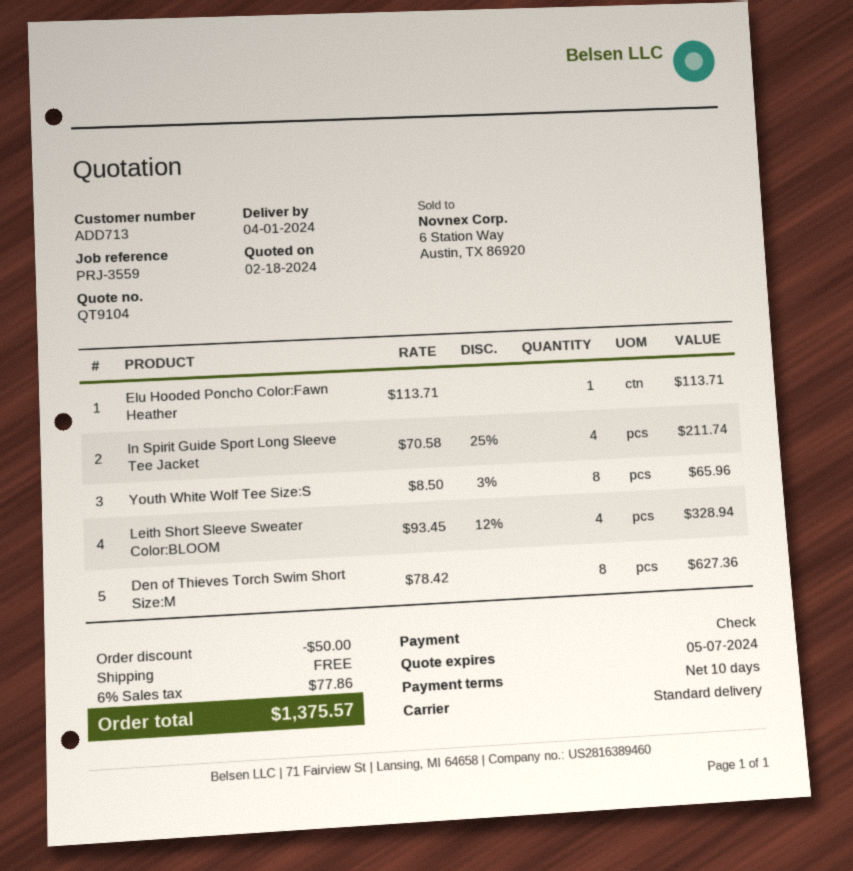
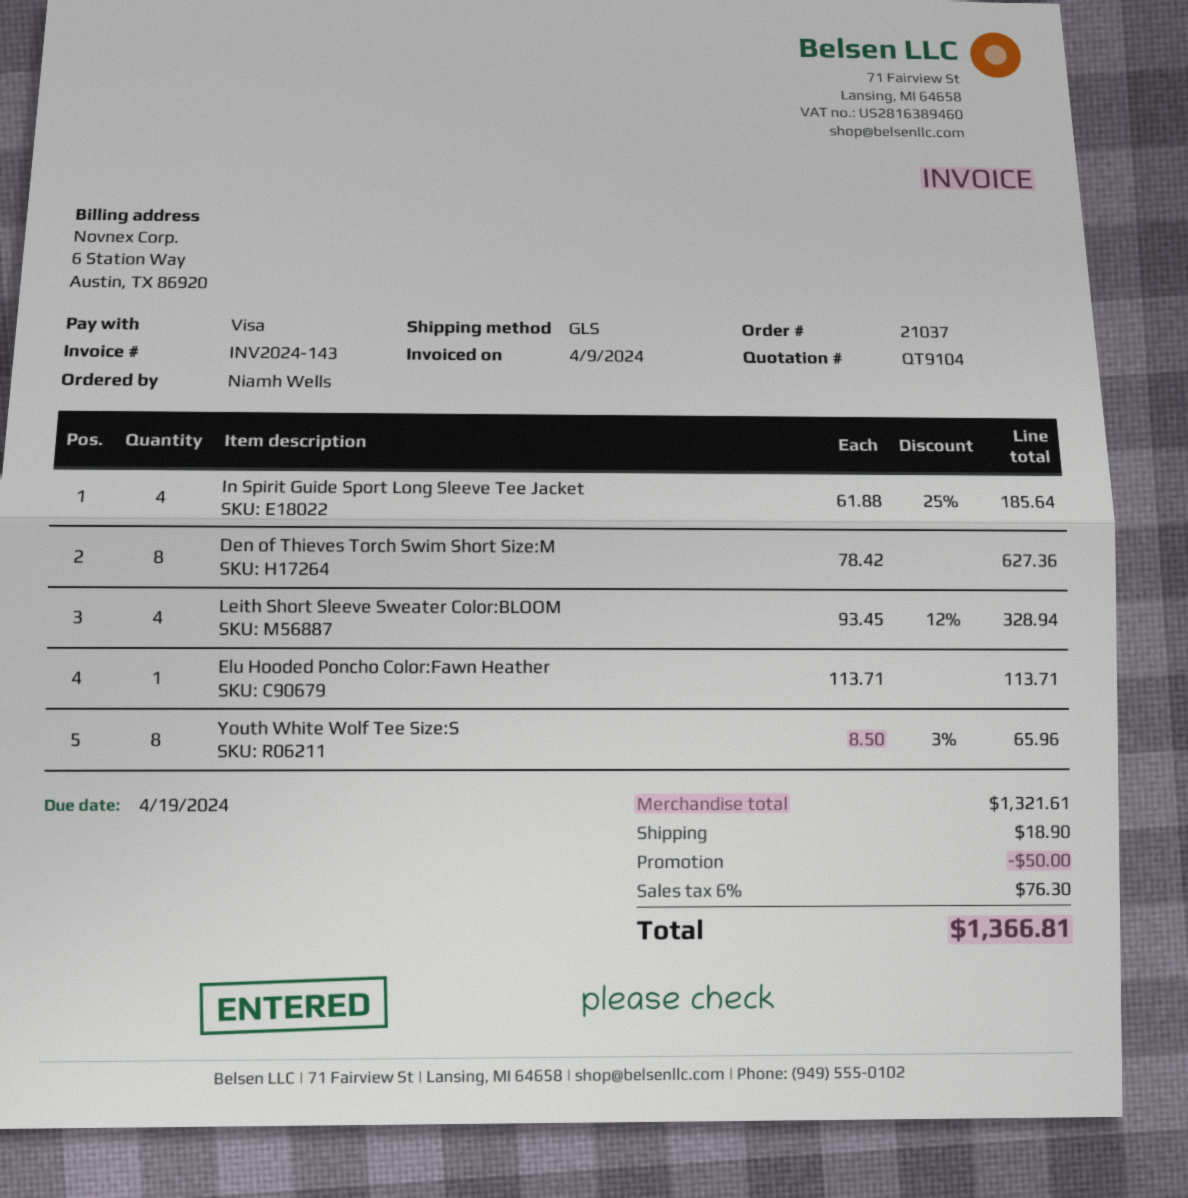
payment method: cheque -> Visa
shipping method: standard -> GLS
In Spirit Guide Sport Long Sleeve Tee Jacket: 4 x 70.58 - 25% = 211.74 -> 4 x 61.88 - 25% = 185.64
shipping: 0.00 -> 18.90
tax: 6% = 77.86 -> 6% = 76.30
total: 1375.57 -> 1366.81

